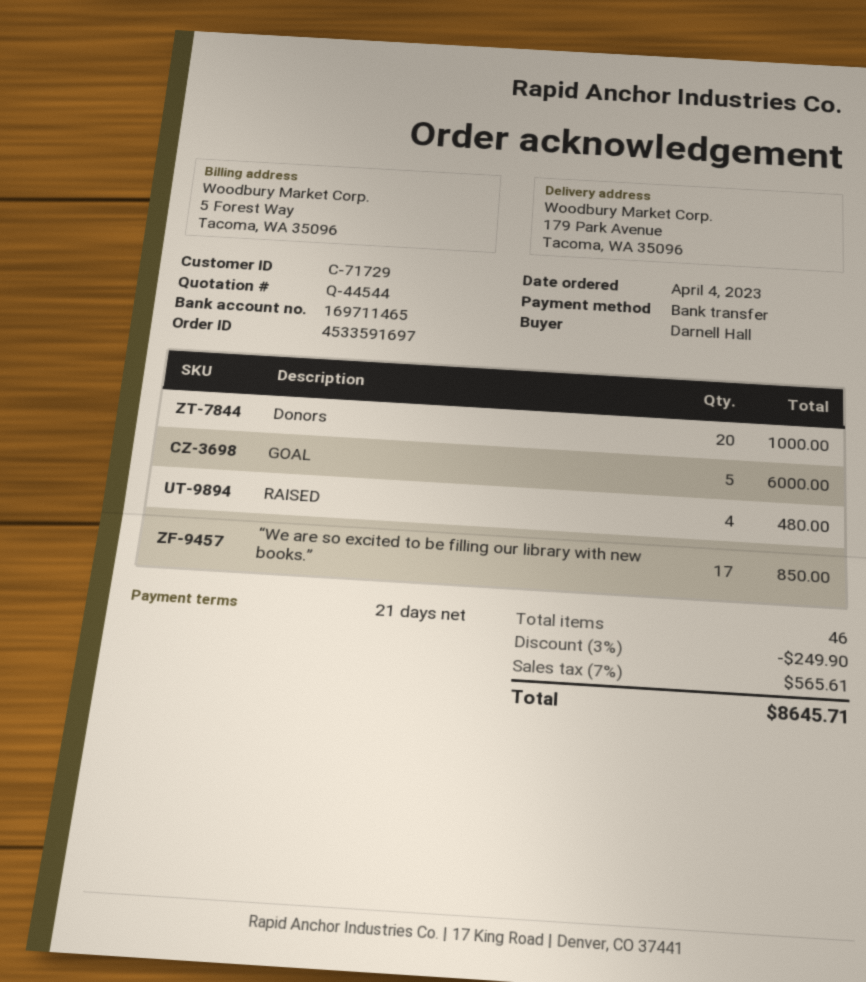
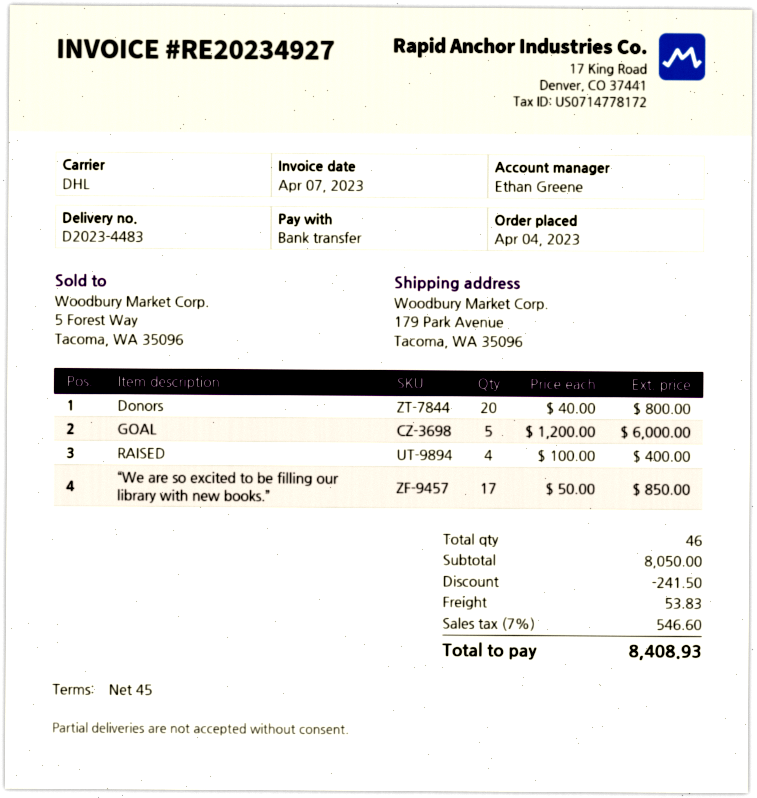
payment terms: 21 days -> 45 days
Donors: 20 for 1000.00 -> 20 for 800.00
RAISED: 4 for 480.00 -> 4 for 400.00
discount: 249.90 -> 241.50
shipping: none -> 53.83
tax: 7% = 565.61 -> 7% = 546.60
total: 8645.71 -> 8408.93

